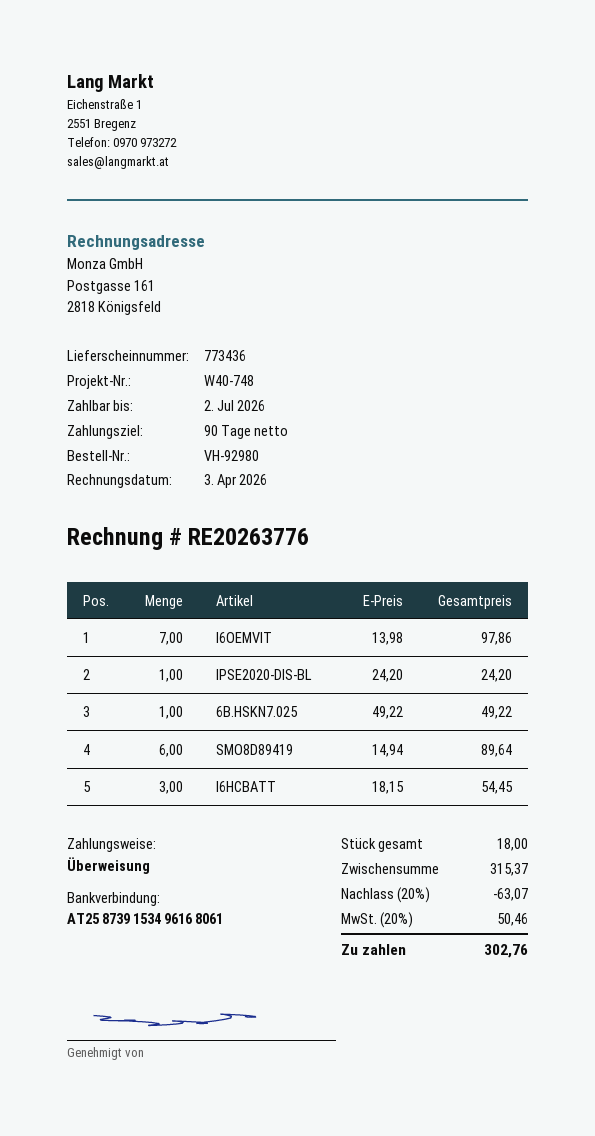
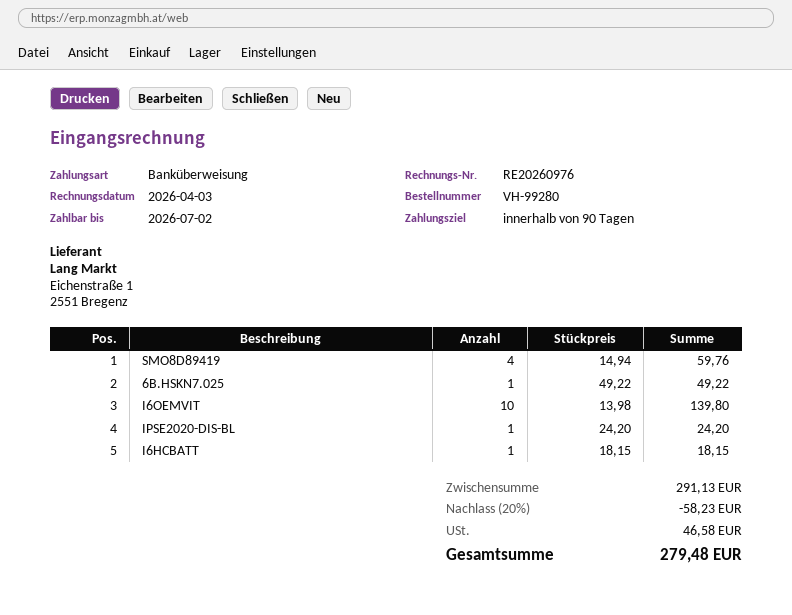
order number: VH-92980 -> VH-99280
invoice number: RE20263776 -> RE20260976
I6OEMVIT: 7 x 13.98 = 97.86 -> 10 x 13.98 = 139.80
SMO8D89419: 6 x 14.94 = 89.64 -> 4 x 14.94 = 59.76
I6HCBATT: 3 x 18.15 = 54.45 -> 1 x 18.15 = 18.15
subtotal: 315.37 -> 291.13
discount: 20% = 63.07 -> 20% = 58.23
tax: 50.46 -> 46.58
total: 302.76 -> 279.48

